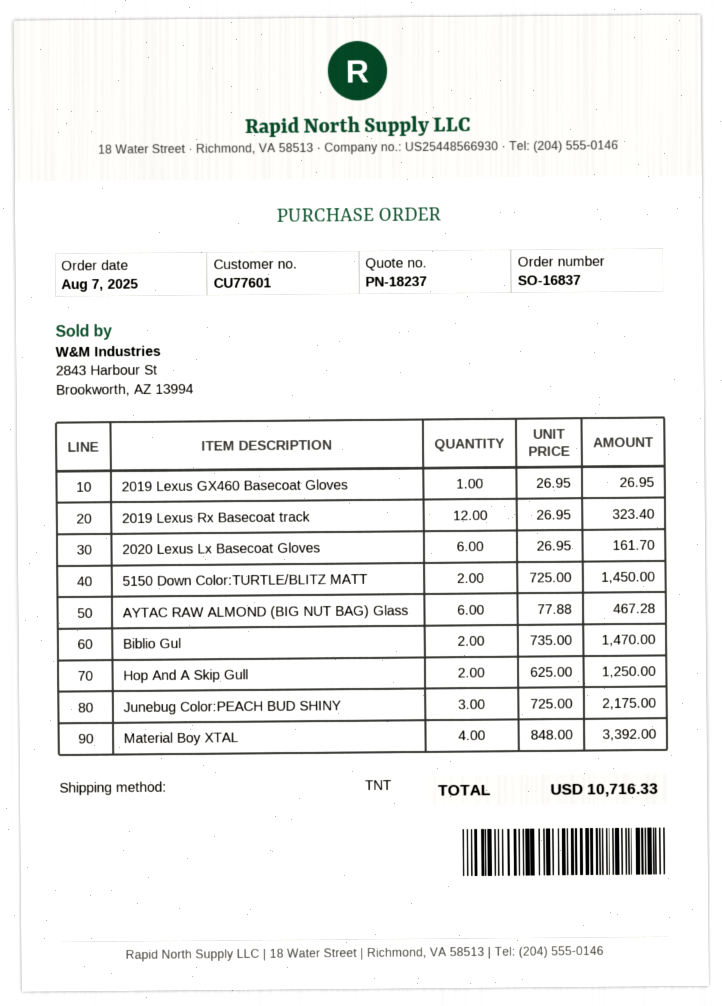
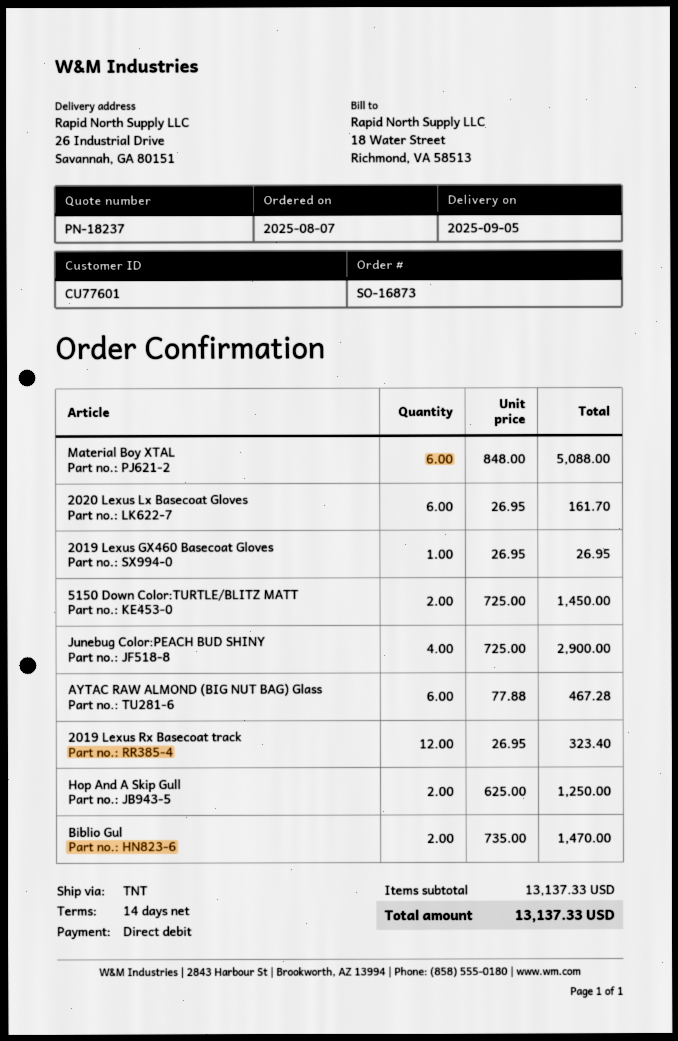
order number: SO-16837 -> SO-16873
Junebug Color:PEACH BUD SHINY: 3 x 725.00 = 2175.00 -> 4 x 725.00 = 2900.00
Material Boy XTAL: 4 x 848.00 = 3392.00 -> 6 x 848.00 = 5088.00
total: 10716.33 -> 13137.33

